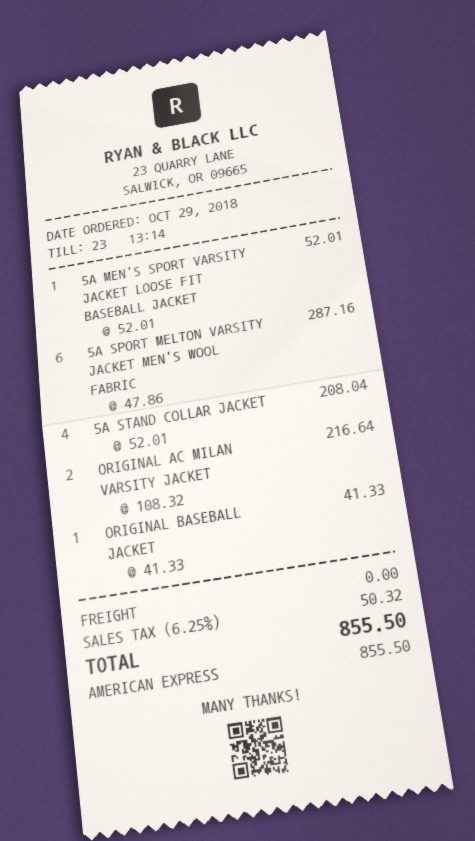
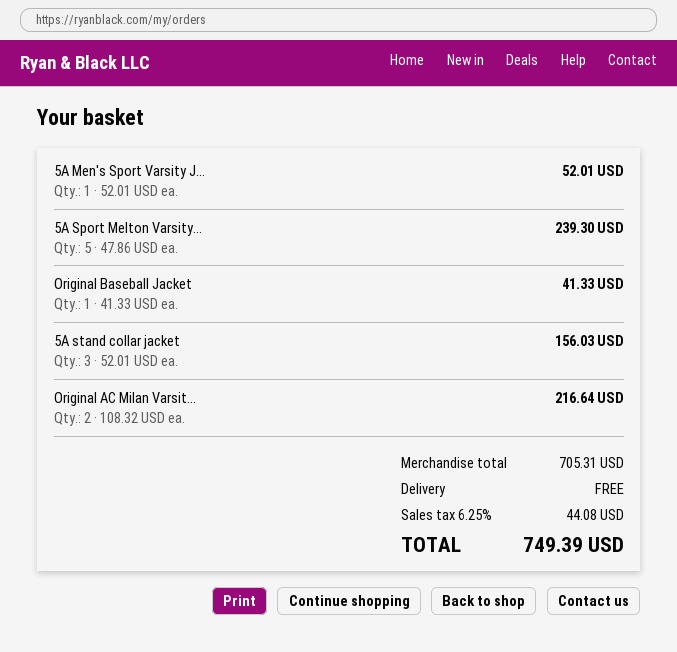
5A SPORT MELTON VARSITY JACKET MEN'S WOOL FABRIC: 6 x 47.86 = 287.16 -> 5 x 47.86 = 239.30
5A STAND COLLAR JACKET: 4 x 52.01 = 208.04 -> 3 x 52.01 = 156.03
tax: 6.25% = 50.32 -> 6.25% = 44.08
total: 855.50 -> 749.39

